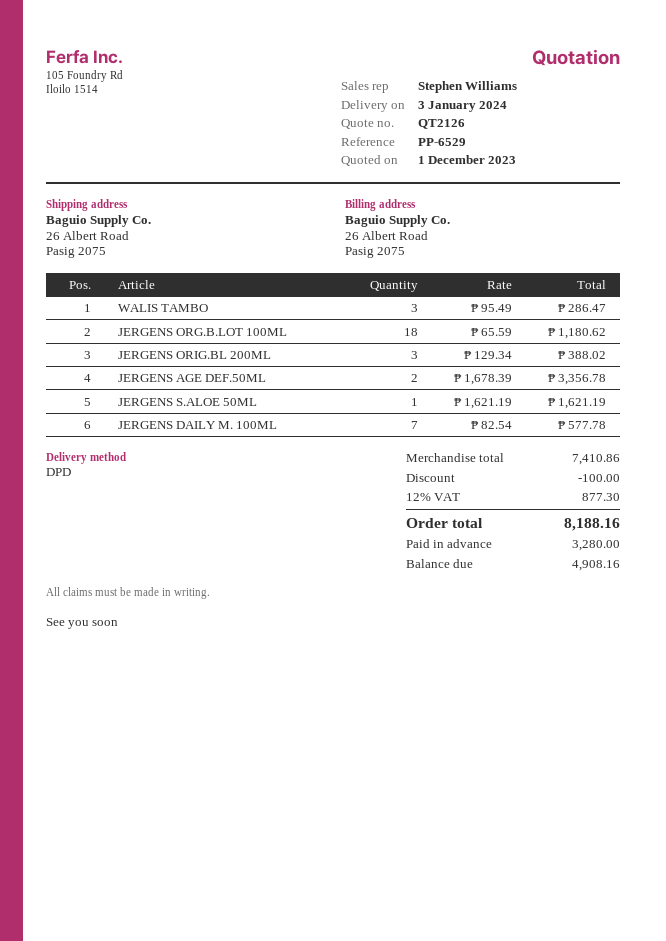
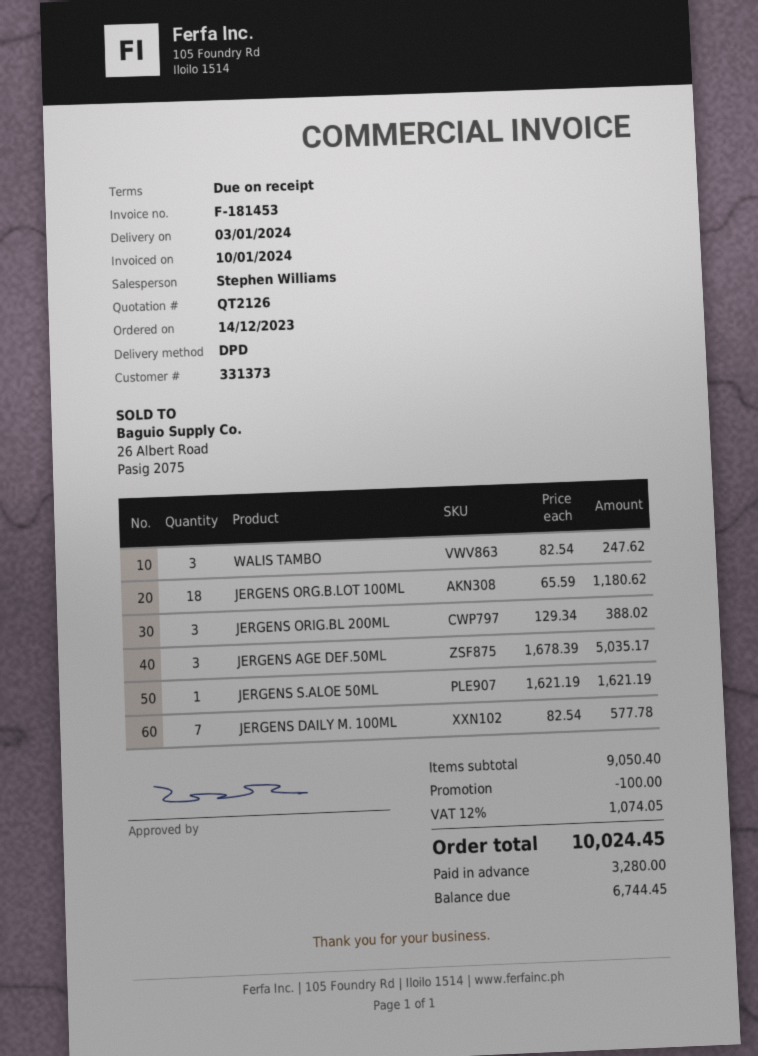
WALIS TAMBO: 3 x 95.49 = 286.47 -> 3 x 82.54 = 247.62
JERGENS AGE DEF.50ML: 2 x 1678.39 = 3356.78 -> 3 x 1678.39 = 5035.17
subtotal: 7410.86 -> 9050.40
tax: 12% = 877.30 -> 12% = 1074.05
total: 8188.16 -> 10024.45
balance: 4908.16 -> 6744.45

